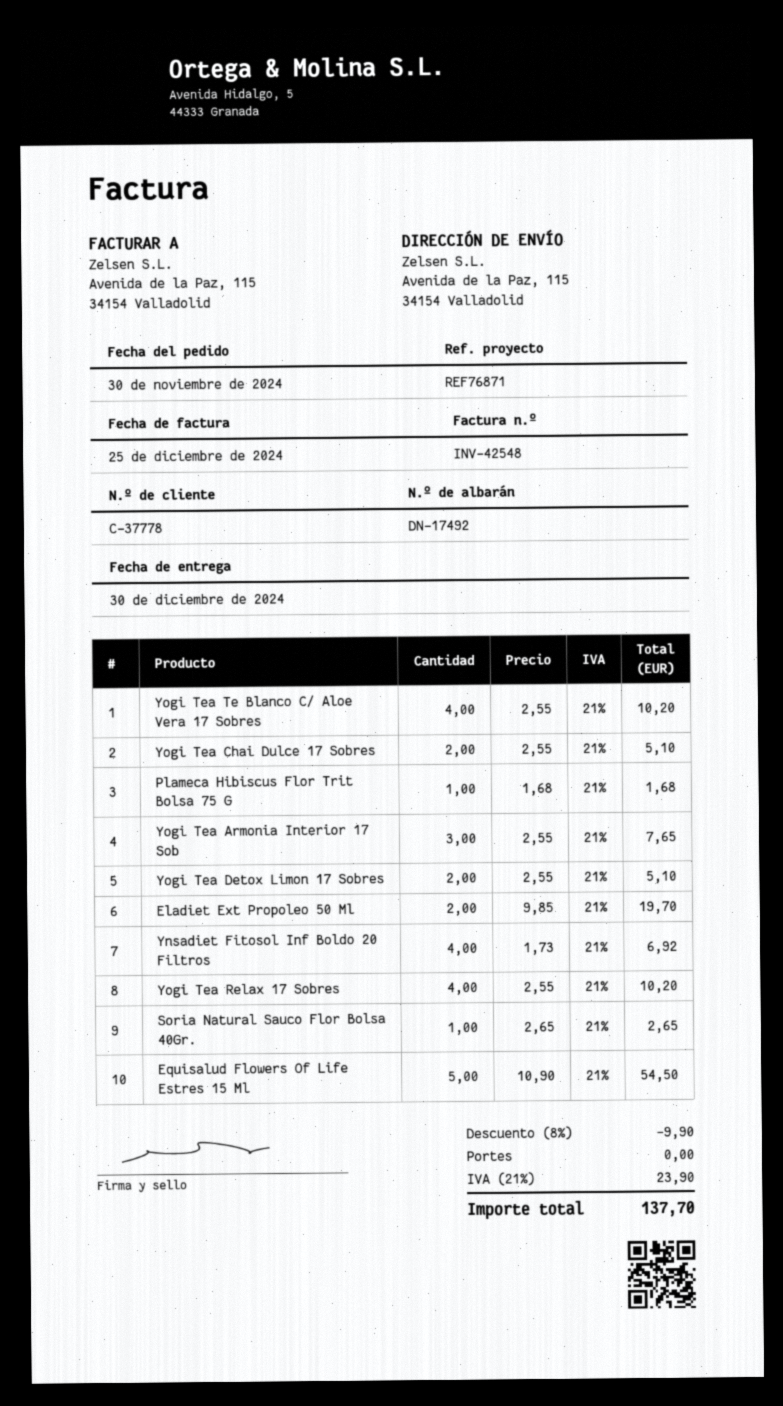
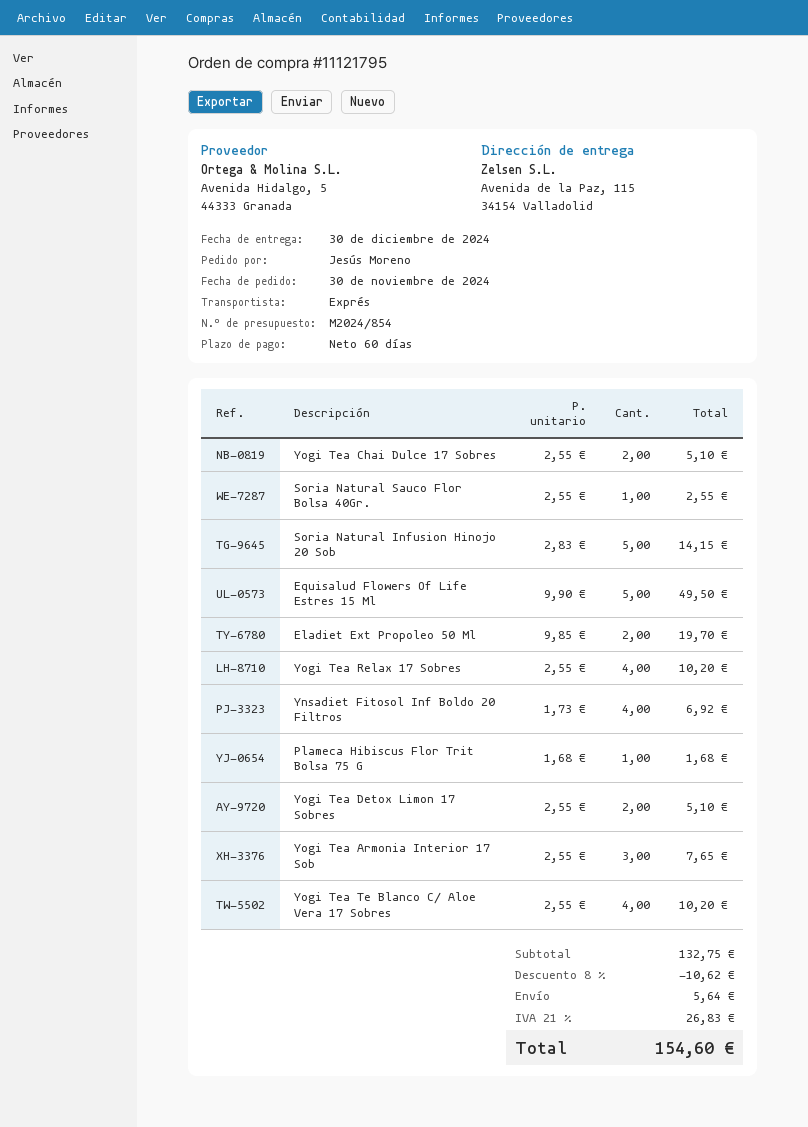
Soria Natural Sauco Flor Bolsa 40Gr.: 1 x 2.65 = 2.65 -> 1 x 2.55 = 2.55
Equisalud Flowers Of Life Estres 15 Ml: 5 x 10.90 = 54.50 -> 5 x 9.90 = 49.50
Soria Natural Infusion Hinojo 20 Sob: none -> 5 x 2.83 = 14.15
discount: 8% = 9.90 -> 8% = 10.62
shipping: 0.00 -> 5.64
tax: 21% = 23.90 -> 21% = 26.83
total: 137.70 -> 154.60

